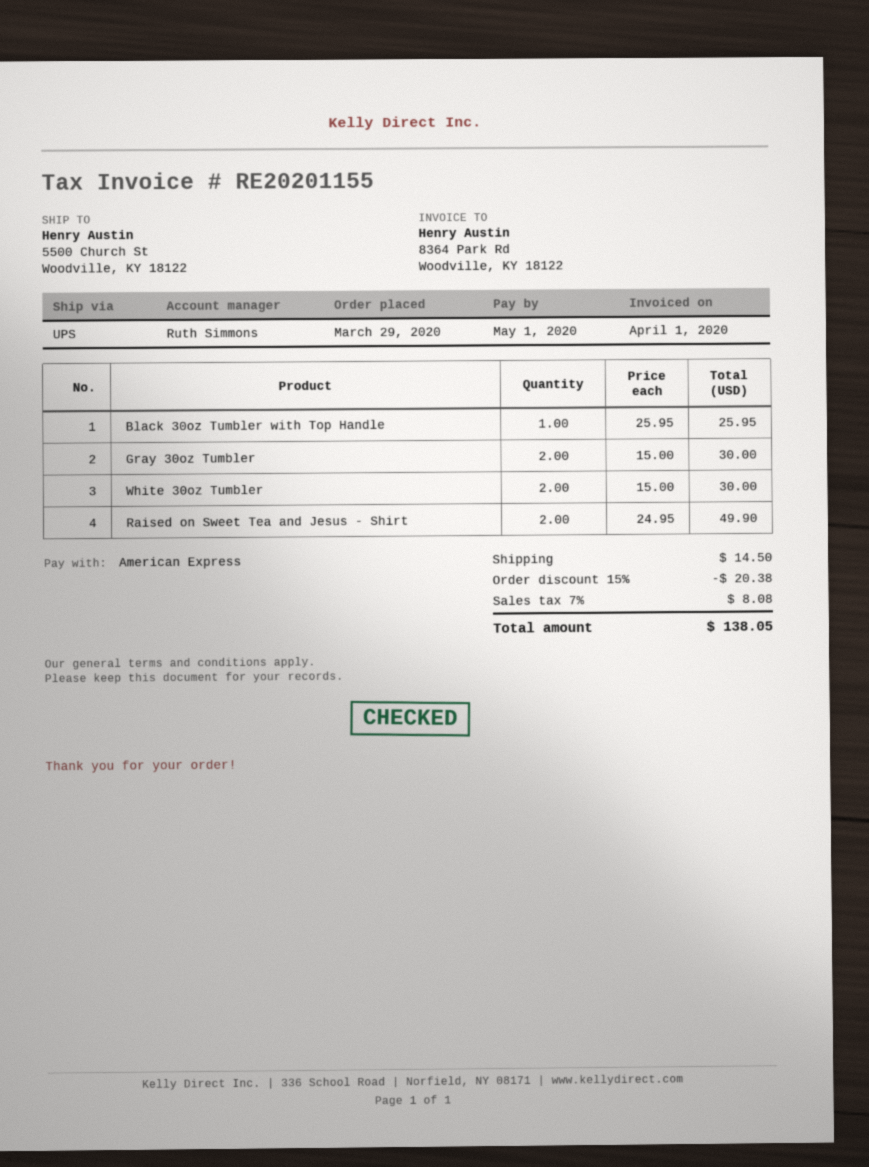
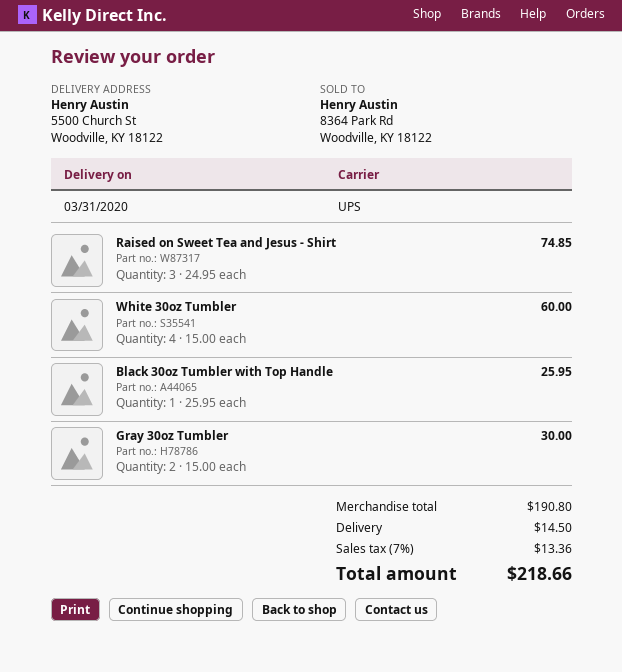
White 30oz Tumbler: 2 x 15.00 = 30.00 -> 4 x 15.00 = 60.00
Raised on Sweet Tea and Jesus - Shirt: 2 x 24.95 = 49.90 -> 3 x 24.95 = 74.85
discount: 15% = 20.38 -> none
tax: 7% = 8.08 -> 7% = 13.36
total: 138.05 -> 218.66

